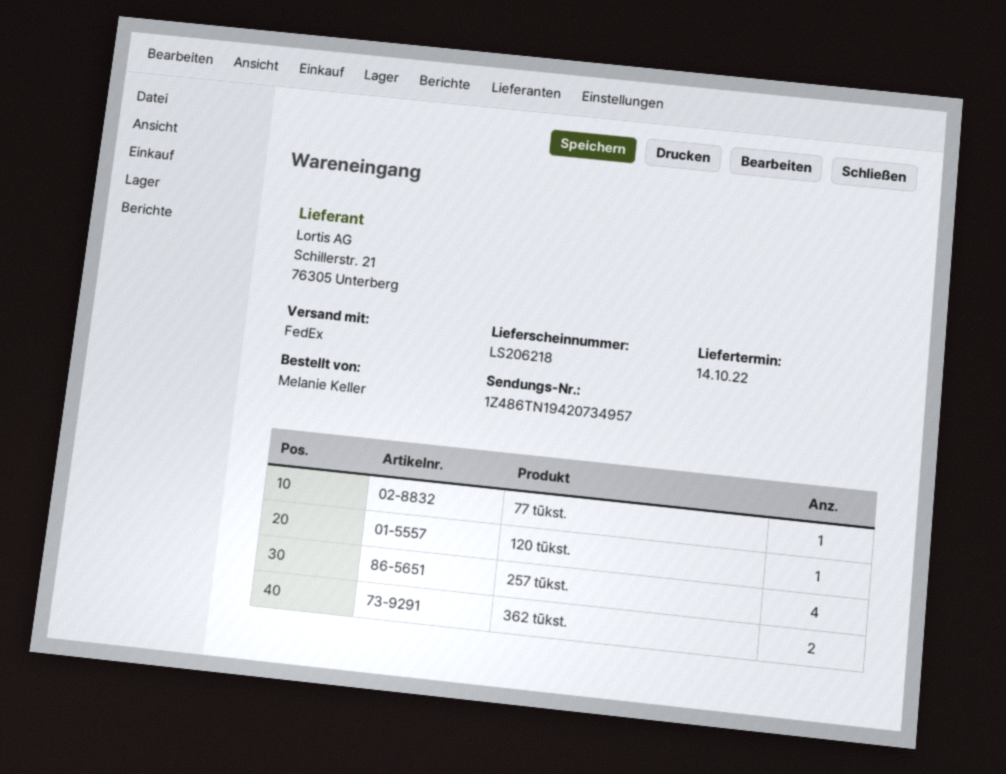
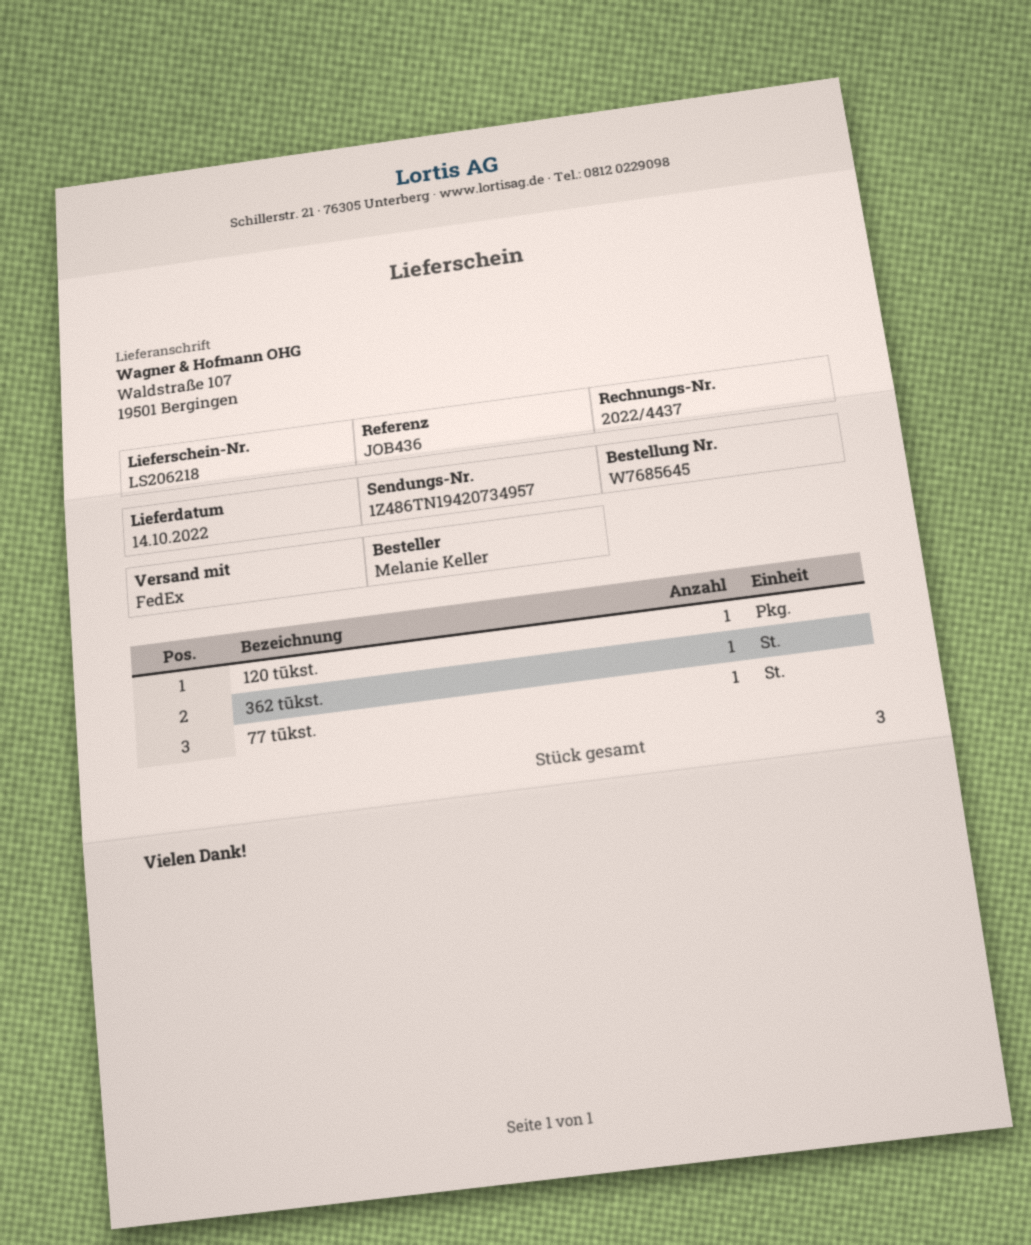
257 tūkst.: 4 -> none
362 tūkst.: 2 -> 1

